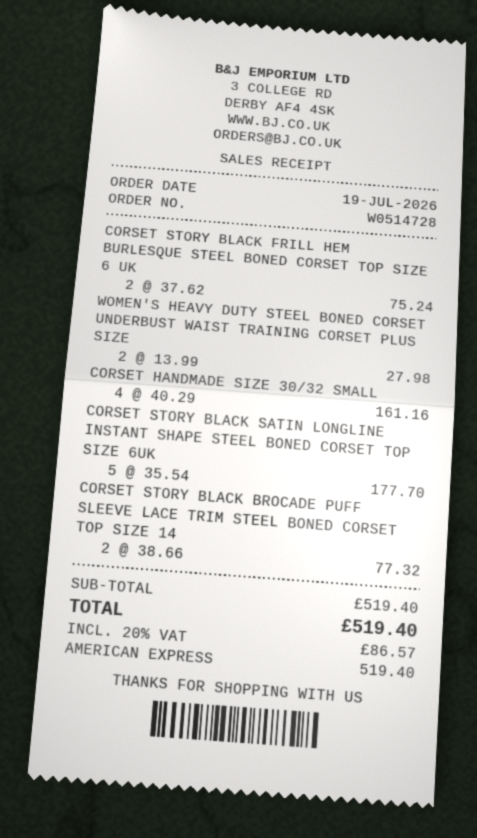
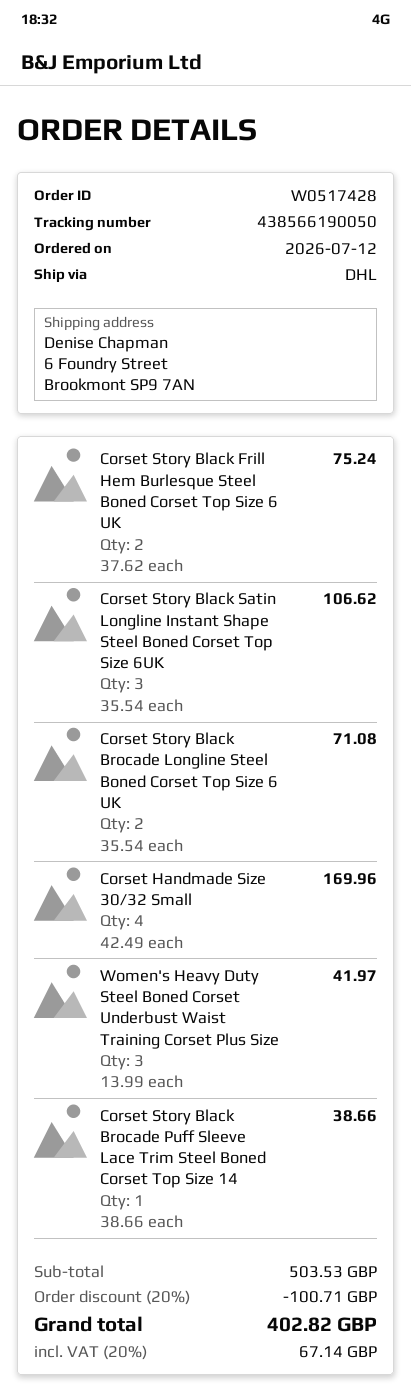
order number: W0514728 -> W0517428
order date: 2026-07-19 -> 2026-07-12
WOMEN'S HEAVY DUTY STEEL BONED CORSET UNDERBUST WAIST TRAINING CORSET PLUS SIZE: 2 x 13.99 = 27.98 -> 3 x 13.99 = 41.97
CORSET HANDMADE SIZE 30/32 SMALL: 4 x 40.29 = 161.16 -> 4 x 42.49 = 169.96
CORSET STORY BLACK SATIN LONGLINE INSTANT SHAPE STEEL BONED CORSET TOP SIZE 6UK: 5 x 35.54 = 177.70 -> 3 x 35.54 = 106.62
CORSET STORY BLACK BROCADE PUFF SLEEVE LACE TRIM STEEL BONED CORSET TOP SIZE 14: 2 x 38.66 = 77.32 -> 1 x 38.66 = 38.66
Corset Story Black Brocade Longline Steel Boned Corset Top Size 6 UK: none -> 2 x 35.54 = 71.08
subtotal: 519.40 -> 503.53
discount: none -> 20% = 100.71
tax: 20% = 86.57 -> 20% = 67.14
total: 519.40 -> 402.82

